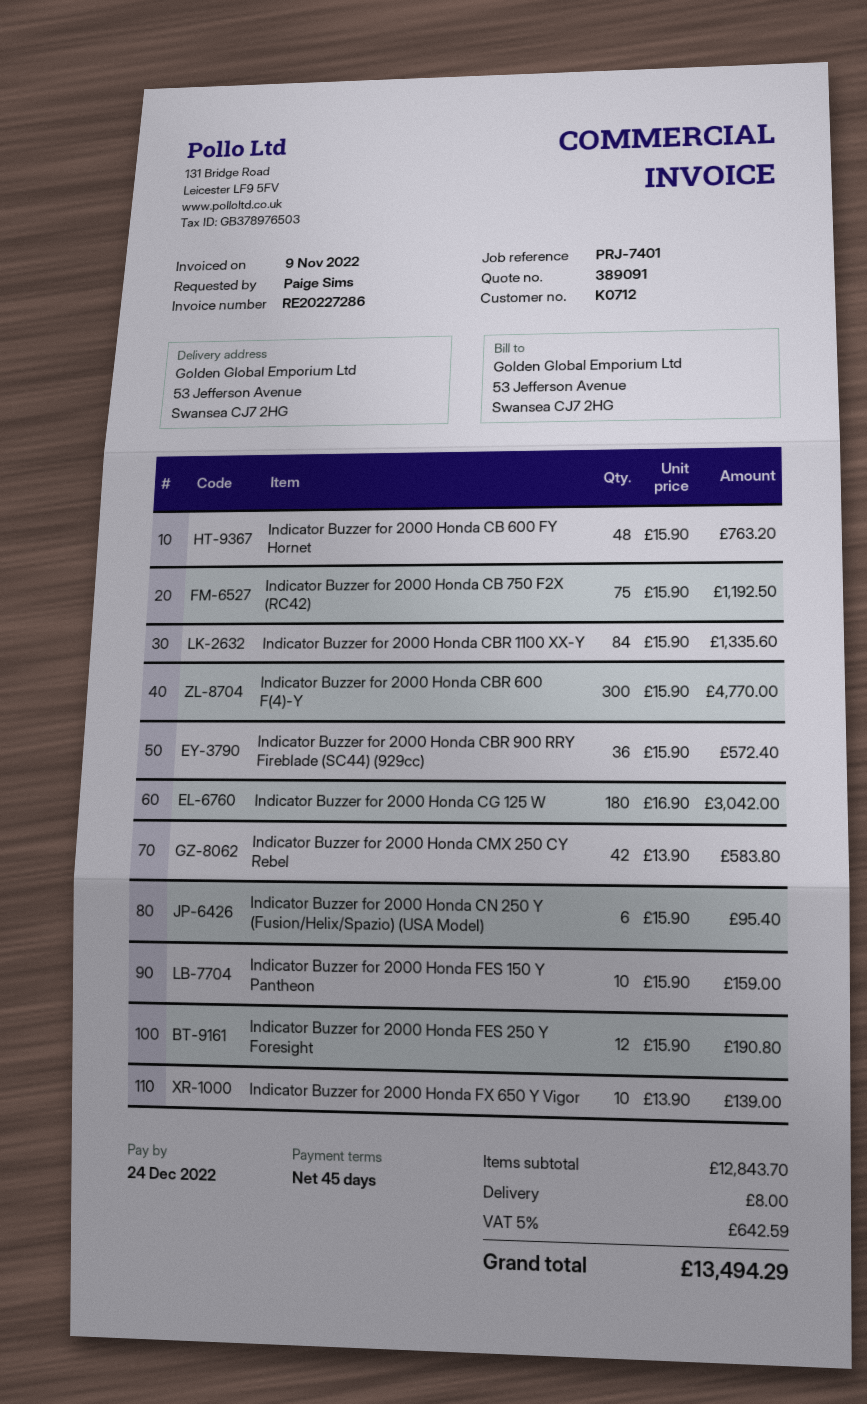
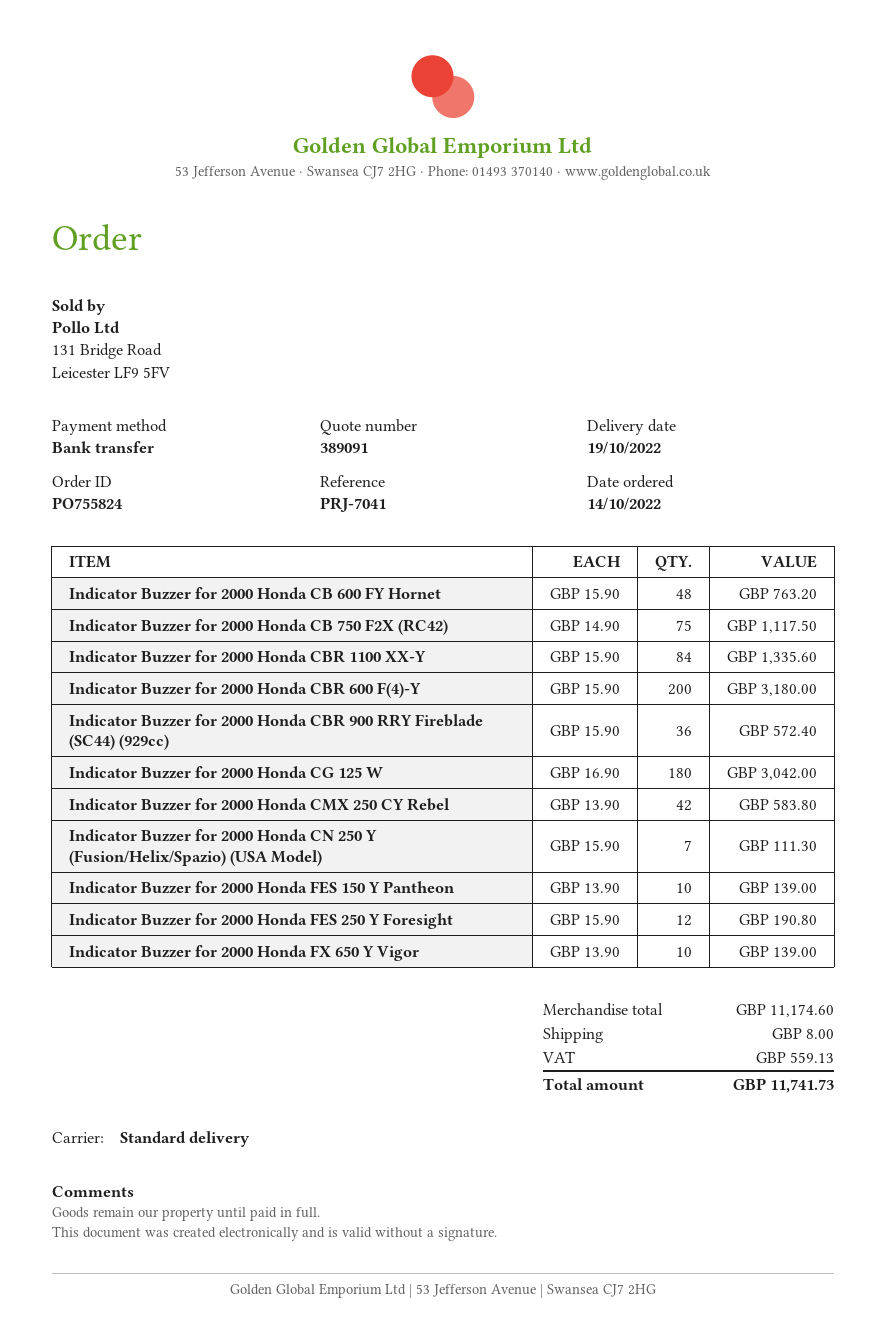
reference: PRJ-7401 -> PRJ-7041
Indicator Buzzer for 2000 Honda CB 750 F2X (RC42): 75 x 15.90 = 1192.50 -> 75 x 14.90 = 1117.50
Indicator Buzzer for 2000 Honda CBR 600 F(4)-Y: 300 x 15.90 = 4770.00 -> 200 x 15.90 = 3180.00
Indicator Buzzer for 2000 Honda CN 250 Y (Fusion/Helix/Spazio) (USA Model): 6 x 15.90 = 95.40 -> 7 x 15.90 = 111.30
Indicator Buzzer for 2000 Honda FES 150 Y Pantheon: 10 x 15.90 = 159.00 -> 10 x 13.90 = 139.00
subtotal: 12843.70 -> 11174.60
tax: 642.59 -> 559.13
total: 13494.29 -> 11741.73

